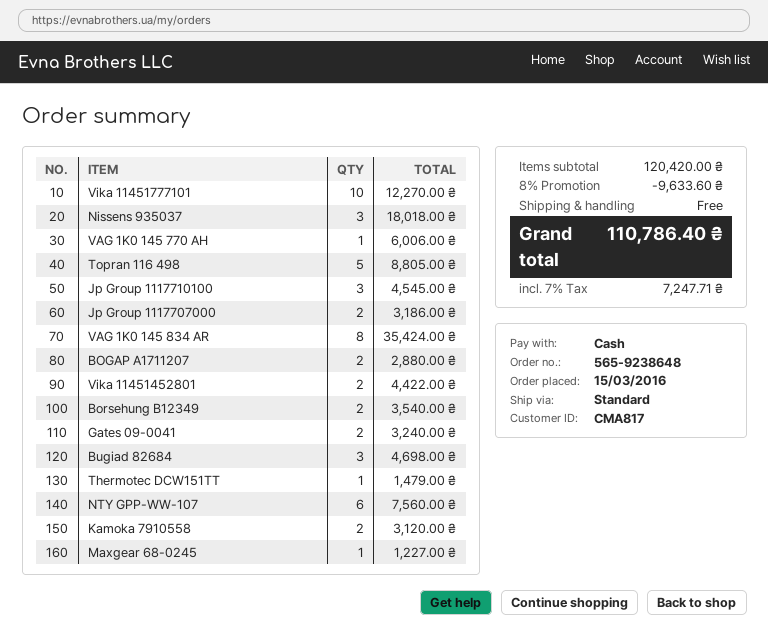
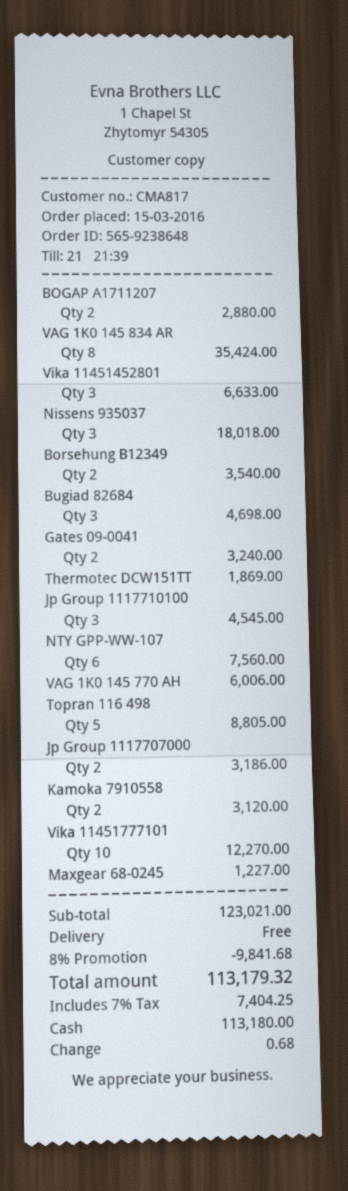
Vika 11451452801: 2 for 4422.00 -> 3 for 6633.00
Thermotec DCW151TT: 1 for 1479.00 -> 1 for 1869.00
subtotal: 120420.00 -> 123021.00
discount: 8% = 9633.60 -> 8% = 9841.68
tax: 7% = 7247.71 -> 7% = 7404.25
total: 110786.40 -> 113179.32

